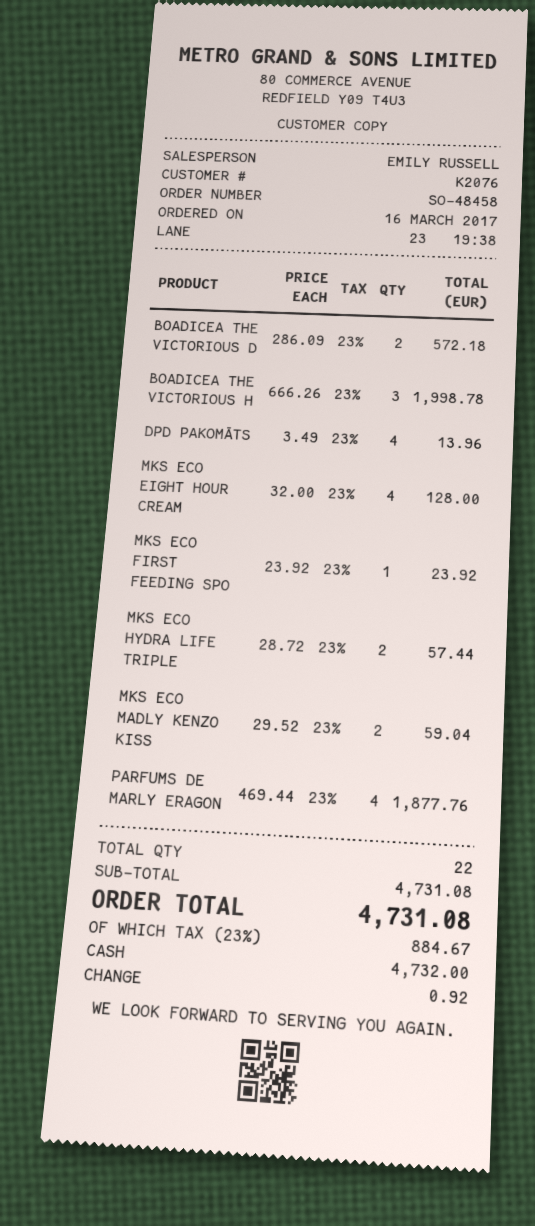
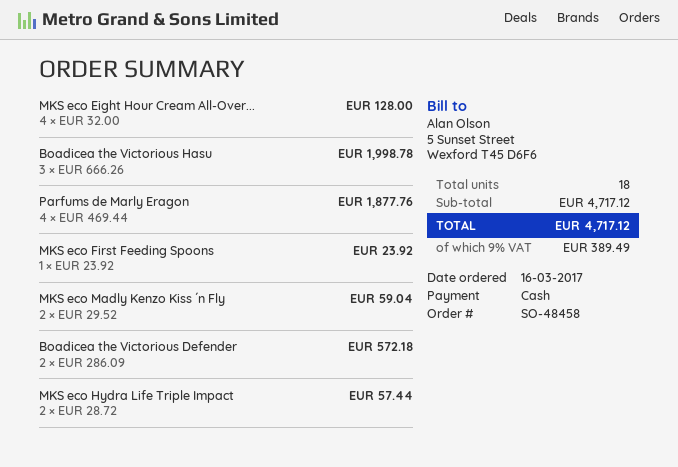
DPD PAKOMĀTS: 4 x 3.49 = 13.96 -> none
total quantity: 22 -> 18
subtotal: 4731.08 -> 4717.12
tax: 23% = 884.67 -> 9% = 389.49
total: 4731.08 -> 4717.12

